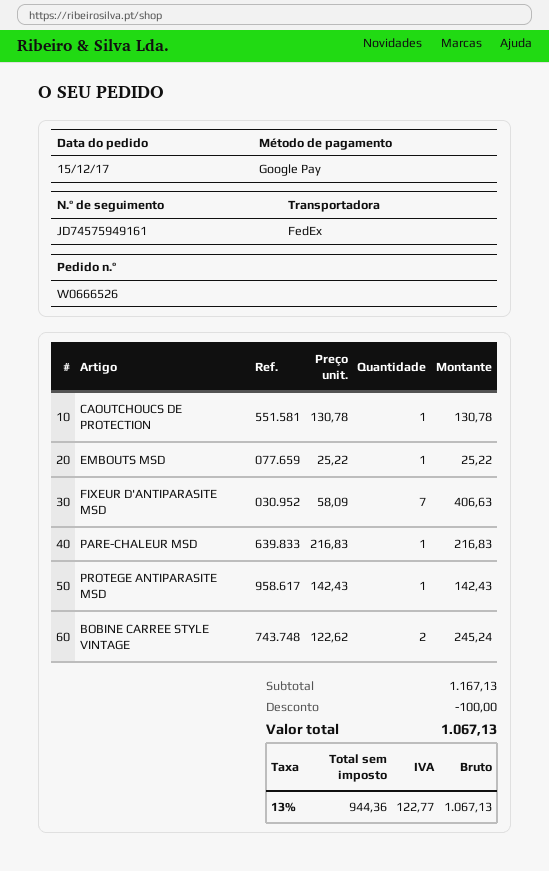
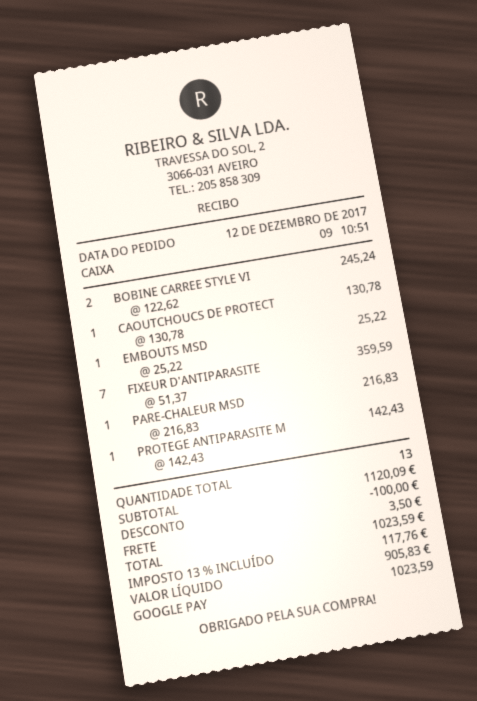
order date: 2017-12-15 -> 2017-12-12
FIXEUR D'ANTIPARASITE MSD: 7 x 58.09 = 406.63 -> 7 x 51.37 = 359.59
subtotal: 1167.13 -> 1120.09
shipping: none -> 3.50
net: 944.36 -> 905.83
tax: 13% = 122.77 -> 13% = 117.76
total: 1067.13 -> 1023.59

